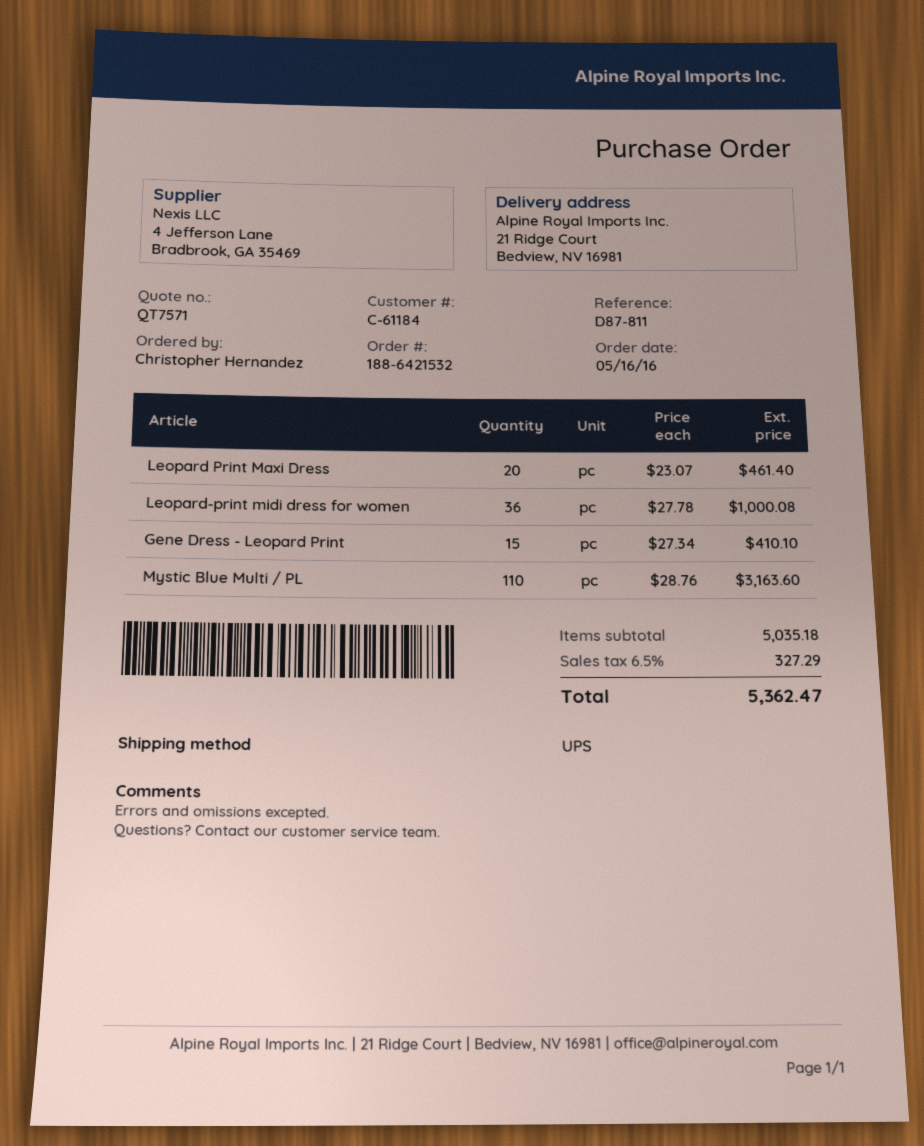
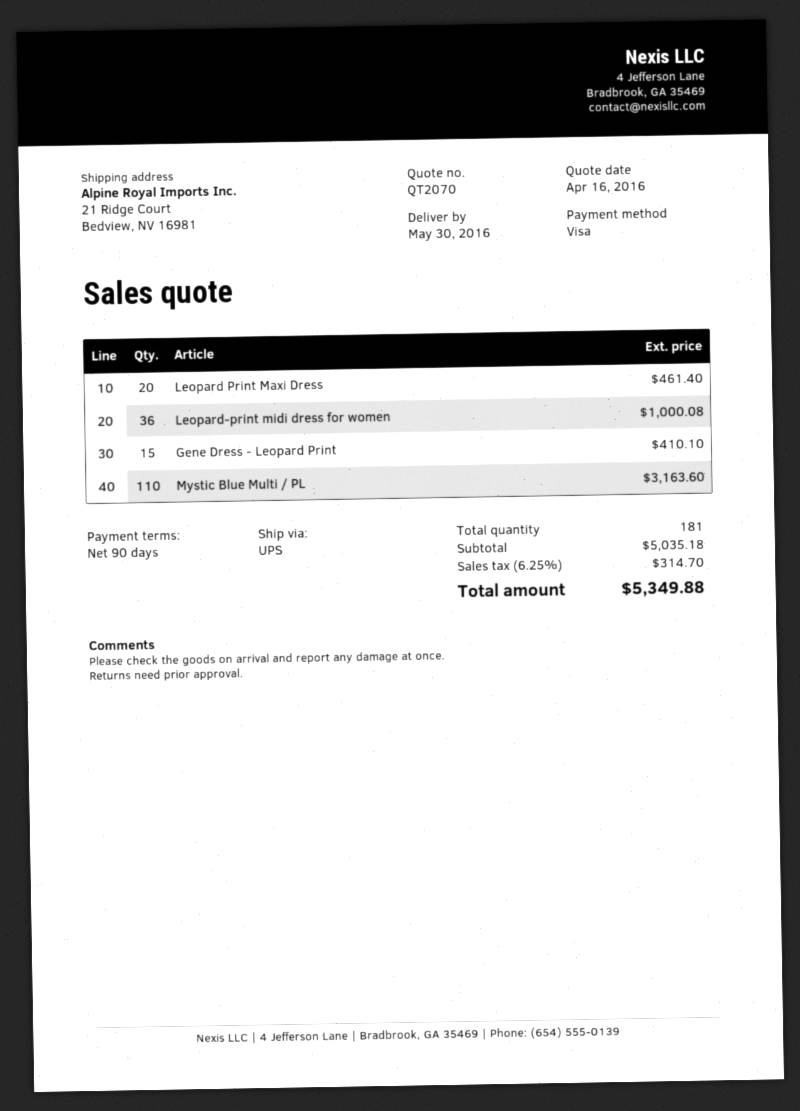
quote number: QT7571 -> QT2070
tax: 6.5% = 327.29 -> 6.25% = 314.70
total: 5362.47 -> 5349.88

